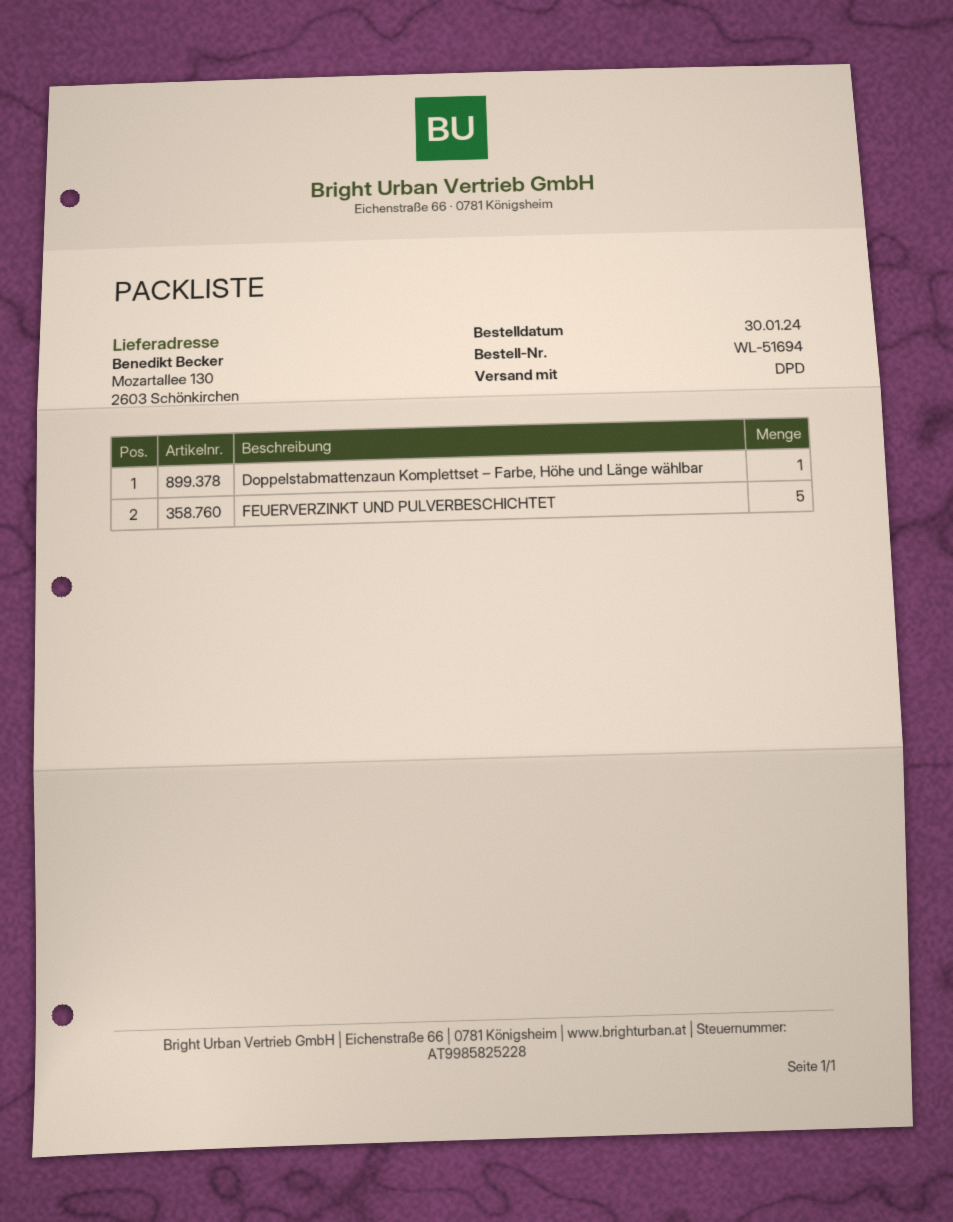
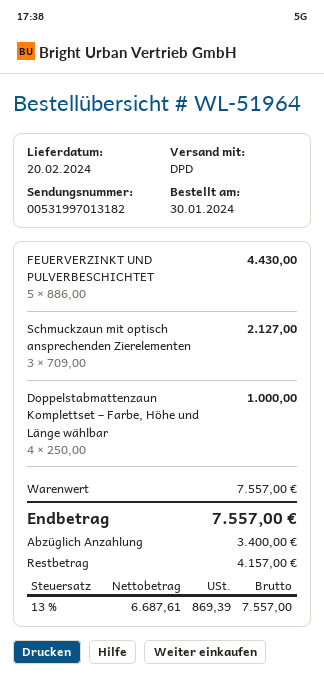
order number: WL-51694 -> WL-51964
Doppelstabmattenzaun Komplettset – Farbe, Höhe und Länge wählbar: 1 -> 4
Schmuckzaun mit optisch ansprechenden Zierelementen: none -> 3

